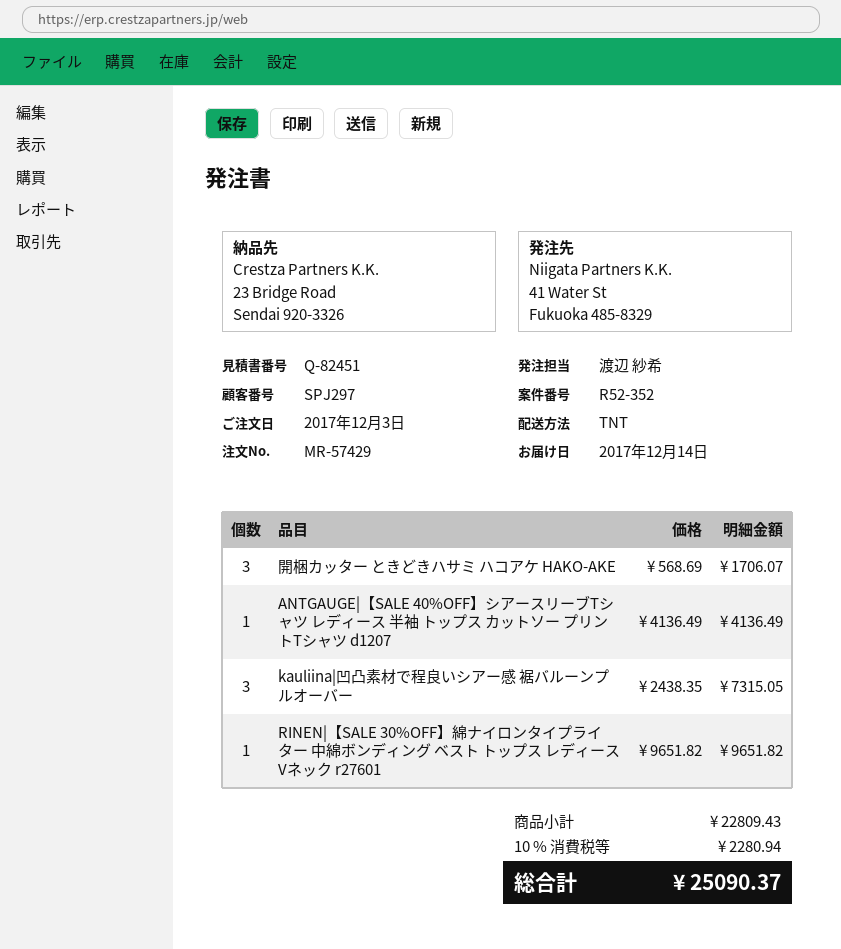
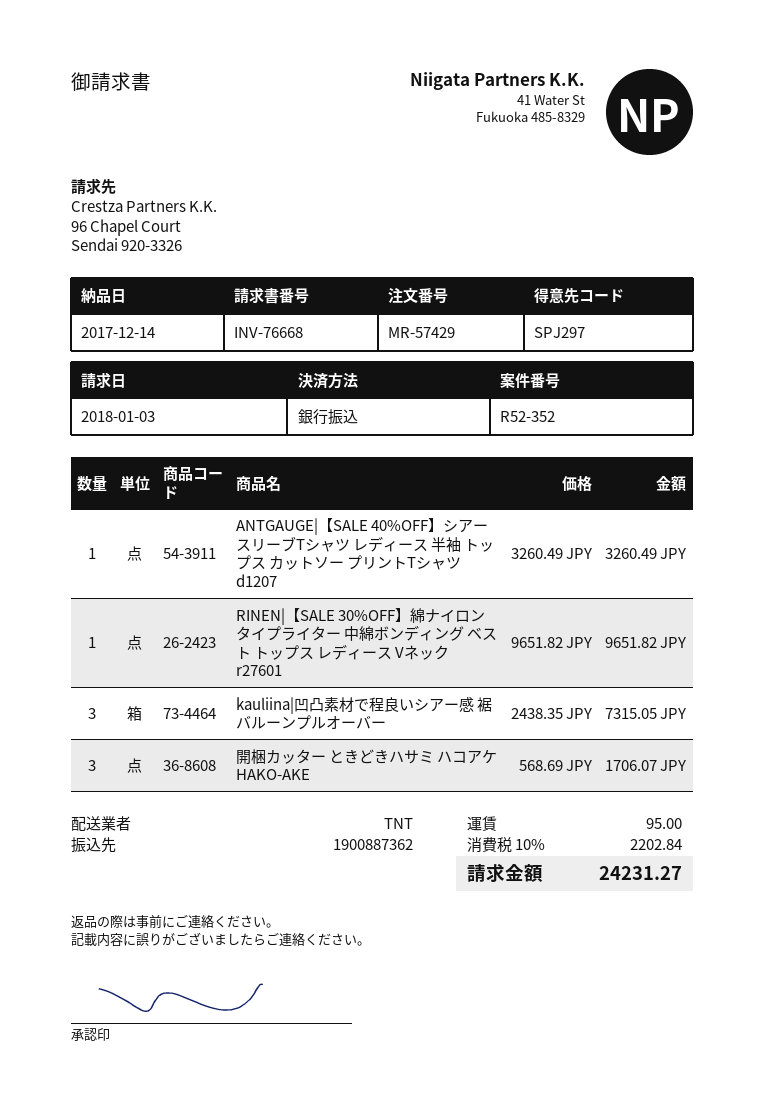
ANTGAUGE|【SALE 40%OFF】シアースリーブTシャツ レディース 半袖 トップス カットソー プリントTシャツ d1207: 1 x 4136.49 = 4136.49 -> 1 x 3260.49 = 3260.49
shipping: none -> 95.00
tax: 10% = 2280.94 -> 10% = 2202.84
total: 25090.37 -> 24231.27

